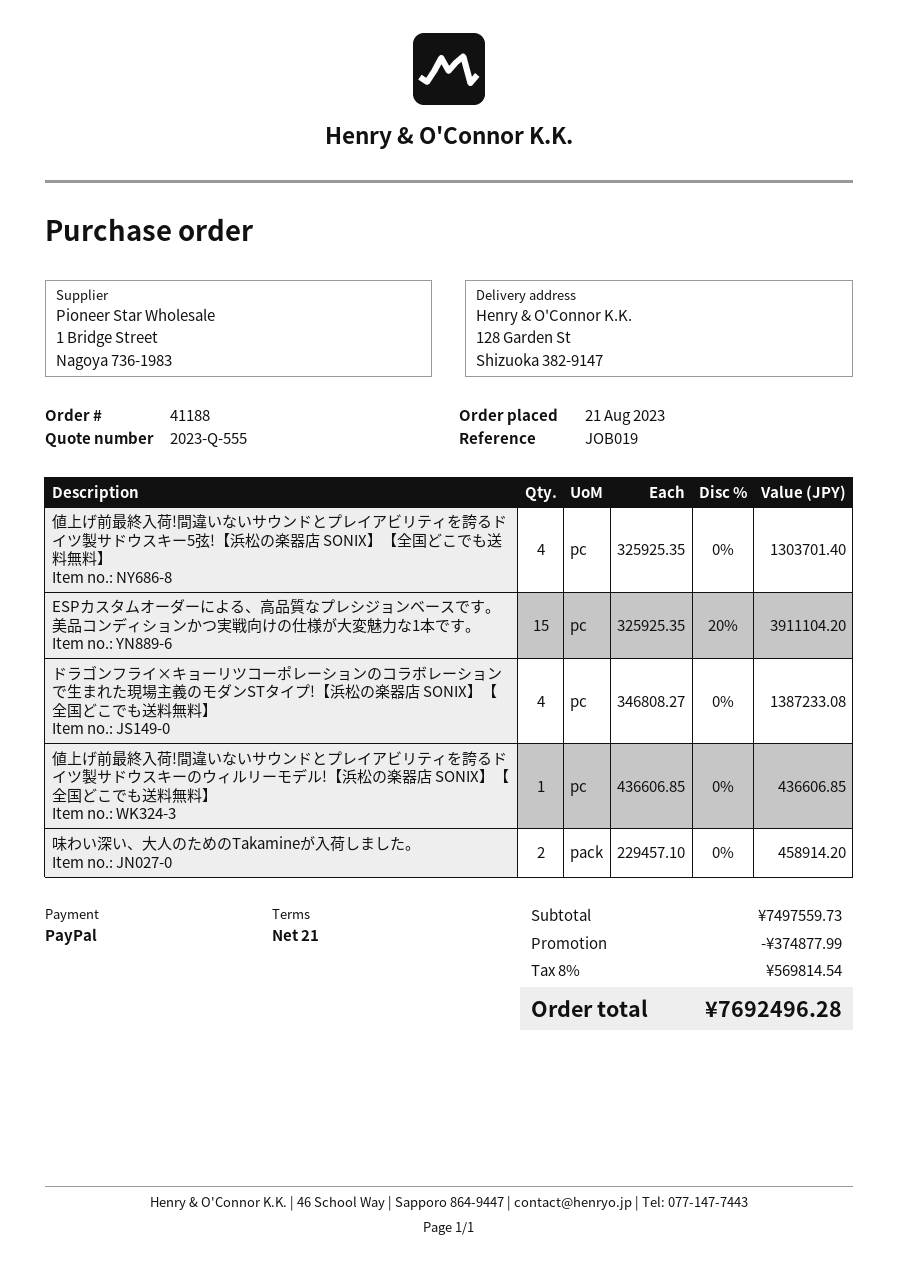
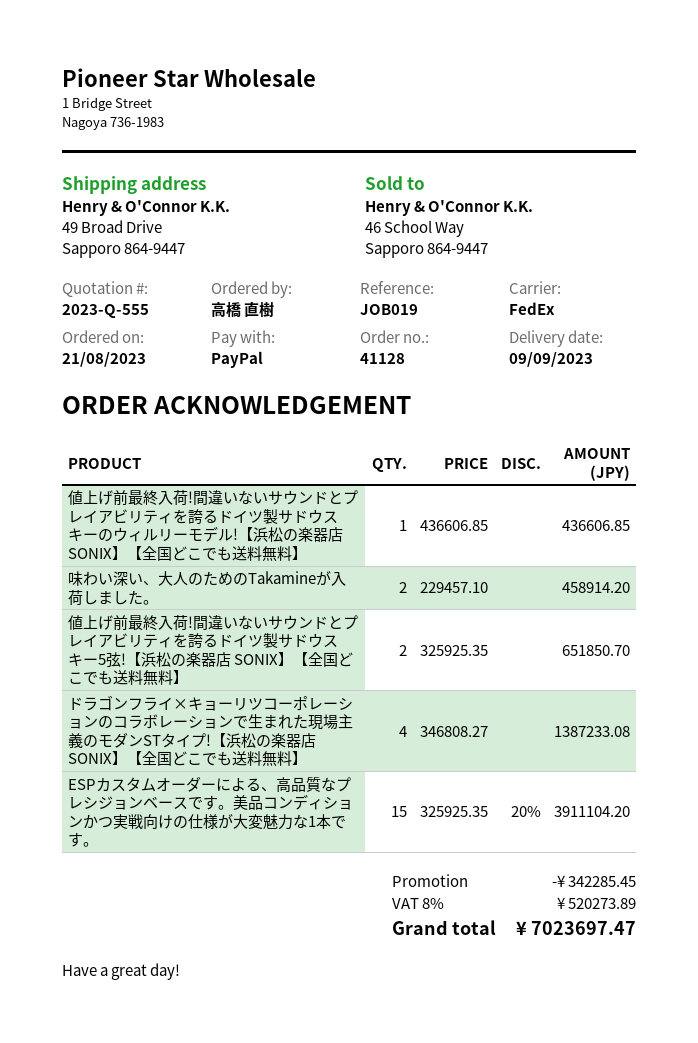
order number: 41188 -> 41128
ship to: 128 Garden St, Shizuoka 382-9147 -> 49 Broad Drive, Sapporo 864-9447
値上げ前最終入荷!間違いないサウンドとプレイアビリティを誇るドイツ製サドウスキー5弦!【浜松の楽器店 SONIX】【全国どこでも送料無料】: 4 x 325925.35 = 1303701.40 -> 2 x 325925.35 = 651850.70
discount: 374877.99 -> 342285.45
tax: 8% = 569814.54 -> 8% = 520273.89
total: 7692496.28 -> 7023697.47

